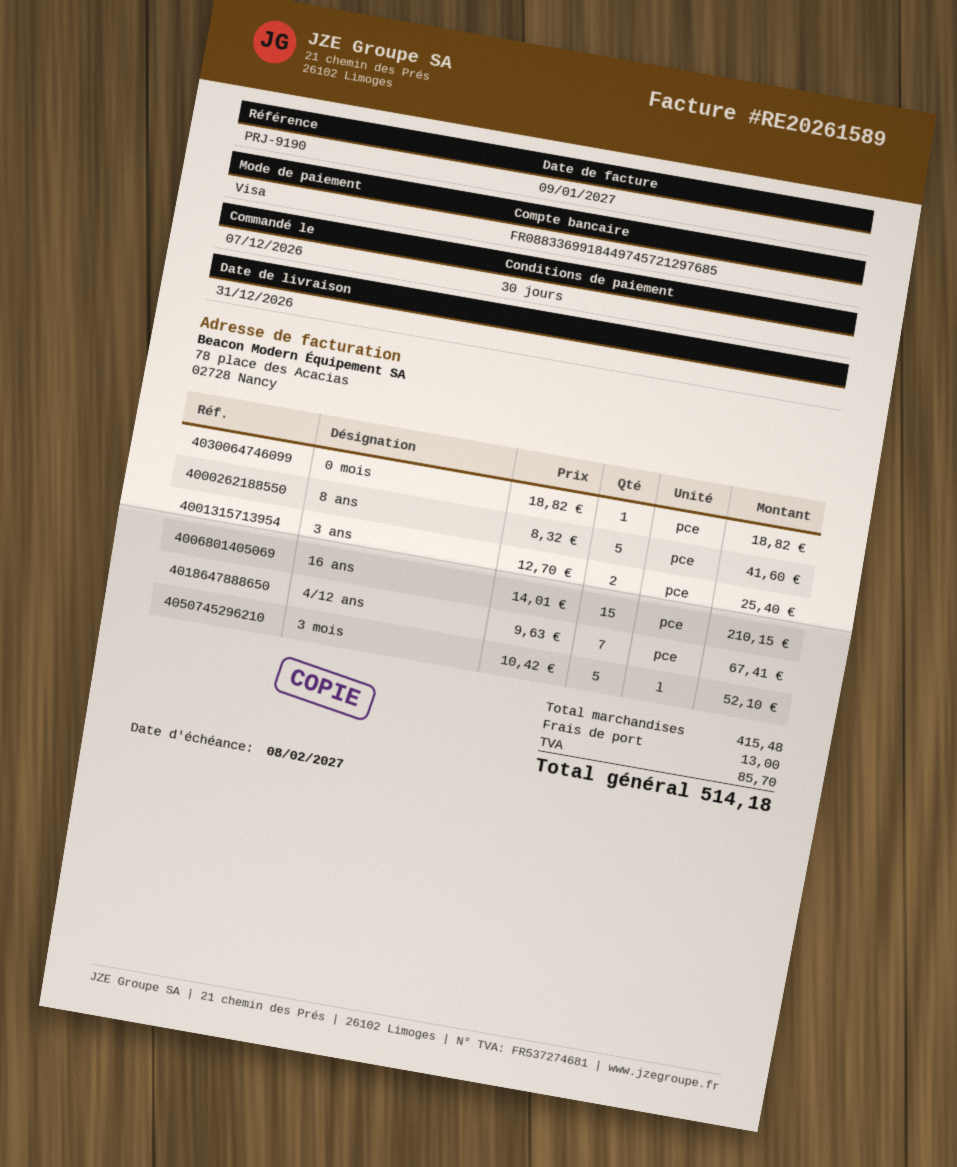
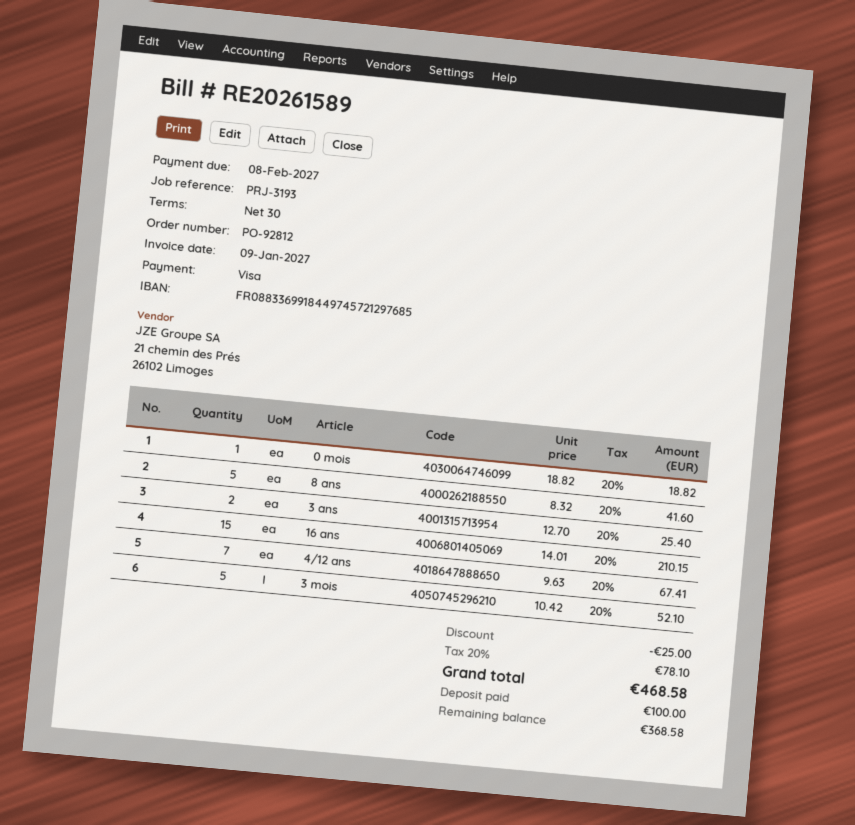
reference: PRJ-9190 -> PRJ-3193
discount: none -> 25.00
shipping: 13.00 -> none
tax: 85.70 -> 78.10
total: 514.18 -> 468.58

